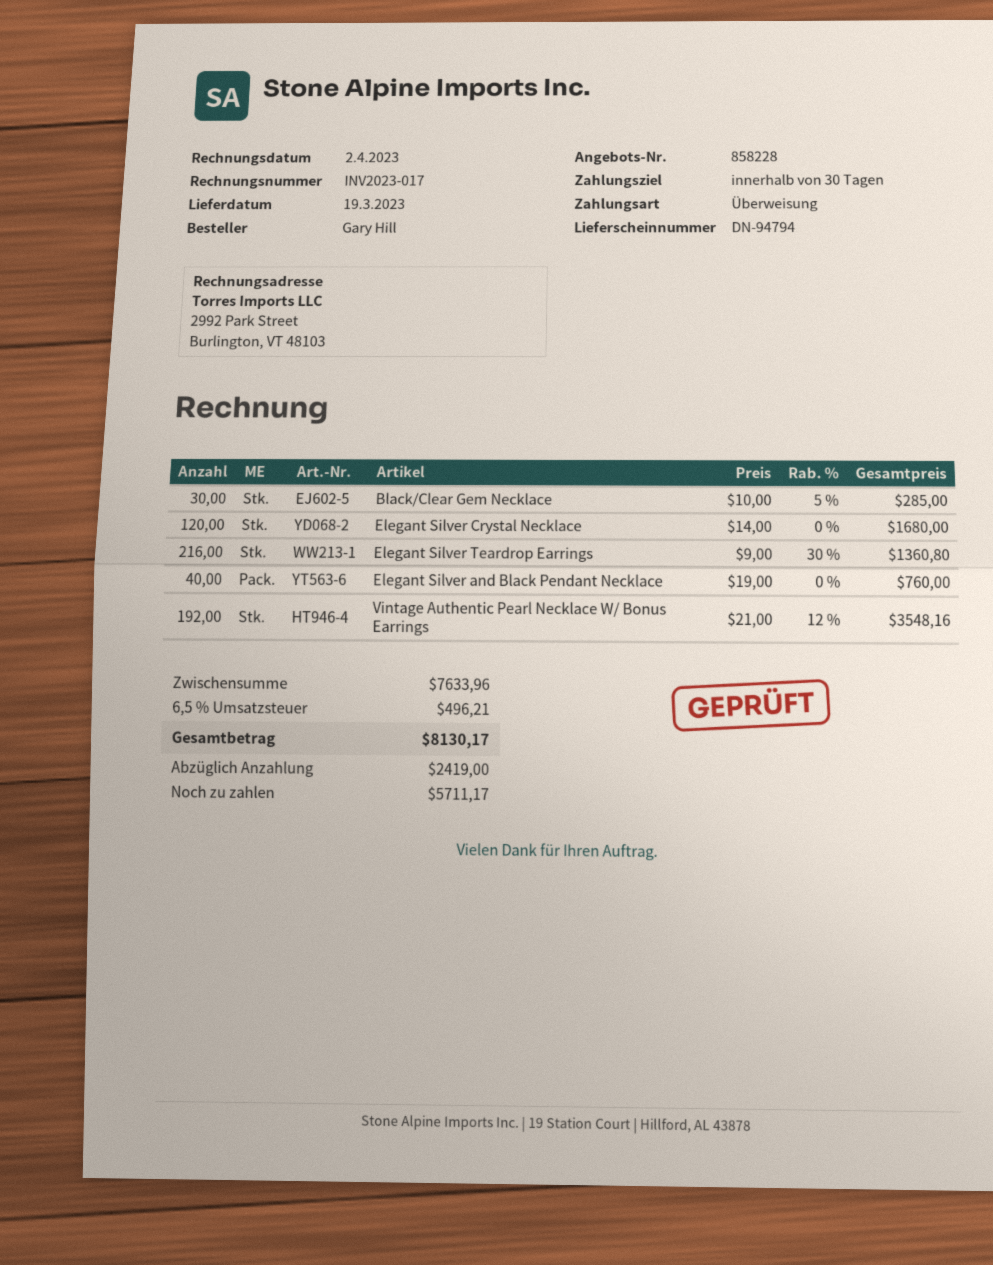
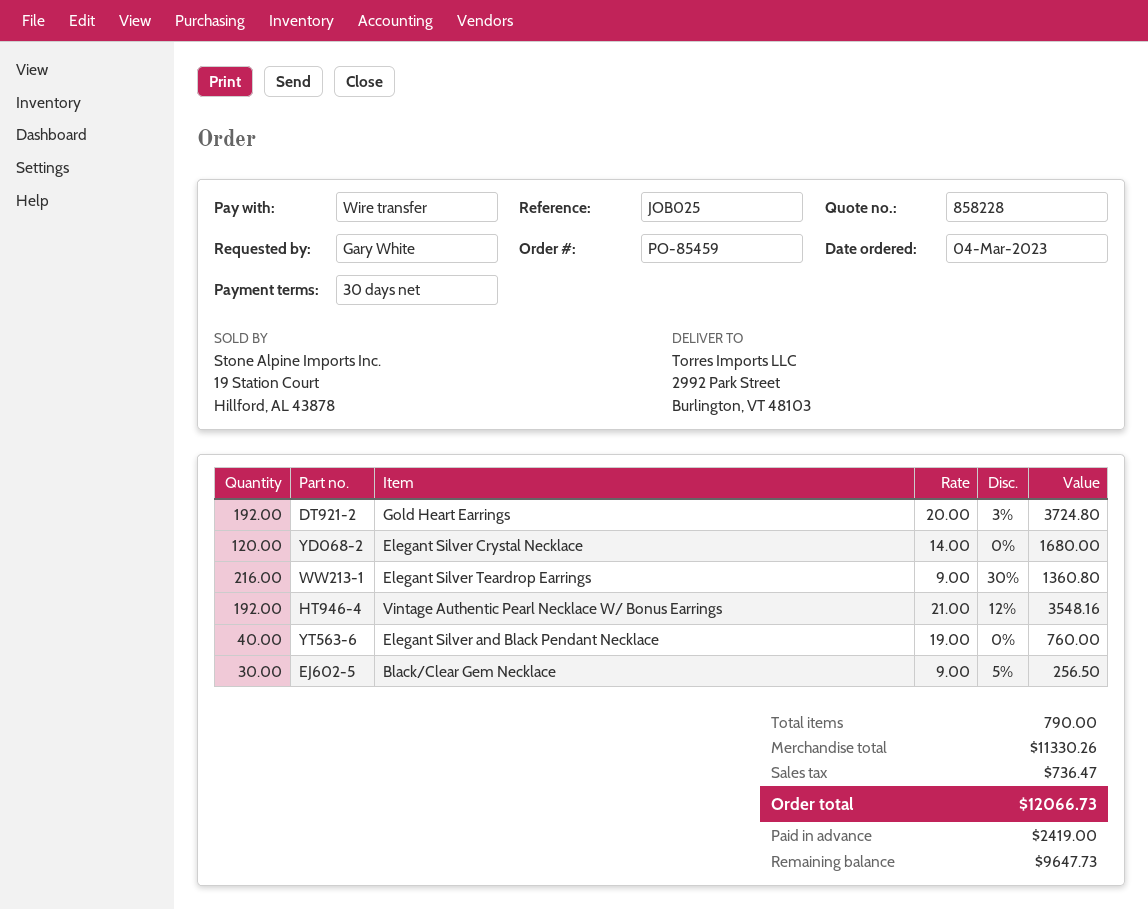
ordered by: Gary Hill -> Gary White
Black/Clear Gem Necklace: 30 x 10.00 - 5% = 285.00 -> 30 x 9.00 - 5% = 256.50
Gold Heart Earrings: none -> 192 x 20.00 - 3% = 3724.80
subtotal: 7633.96 -> 11330.26
tax: 496.21 -> 736.47
total: 8130.17 -> 12066.73
balance: 5711.17 -> 9647.73

